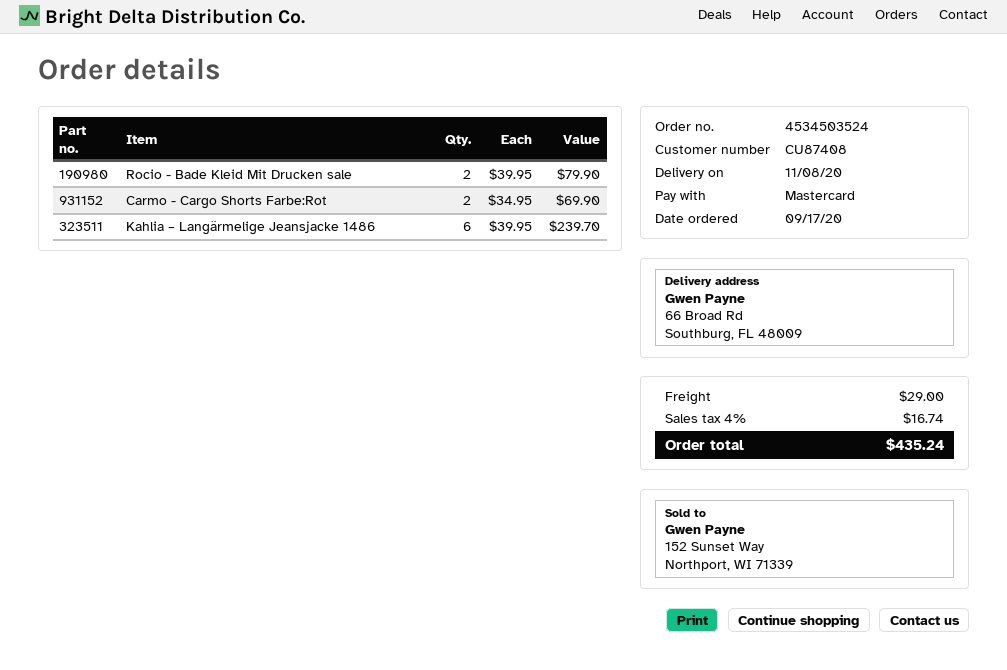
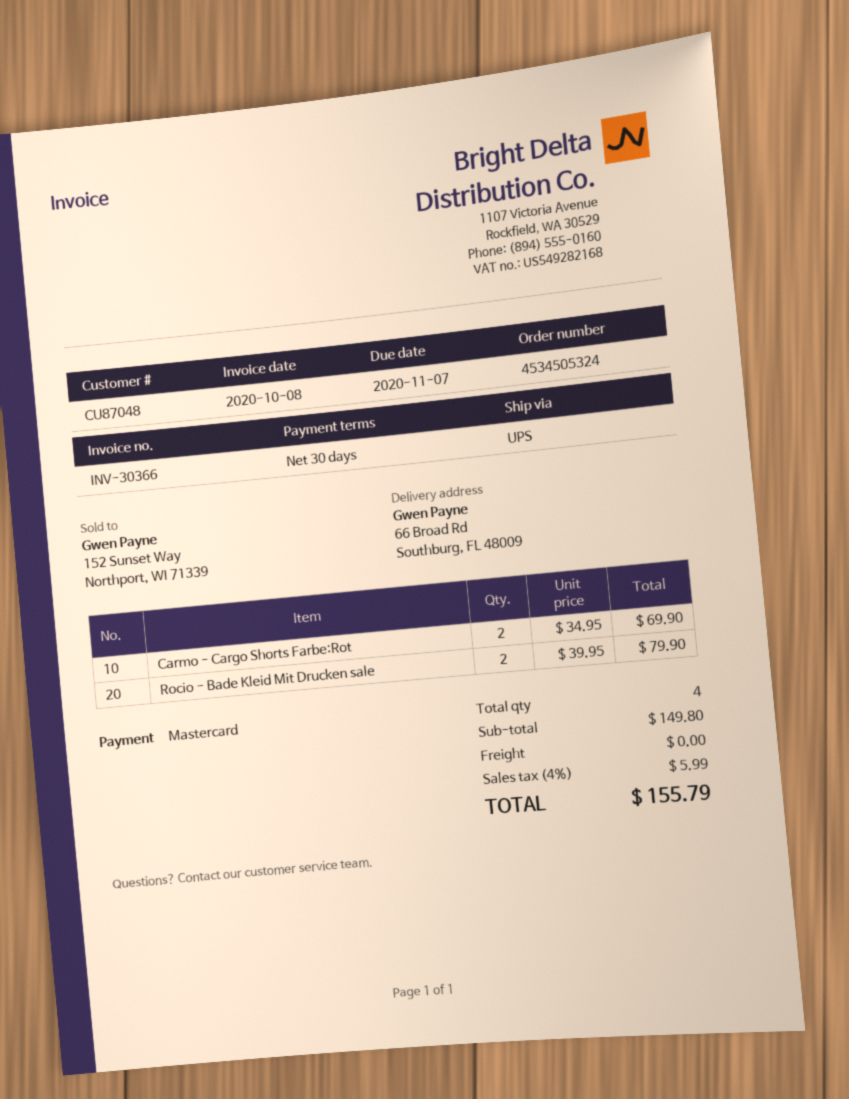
order number: 4534503524 -> 4534505324
customer number: CU87408 -> CU87048
Kahlia – Langärmelige Jeansjacke 1486: 6 x 39.95 = 239.70 -> none
shipping: 29.00 -> 0.00
tax: 4% = 16.74 -> 4% = 5.99
total: 435.24 -> 155.79

